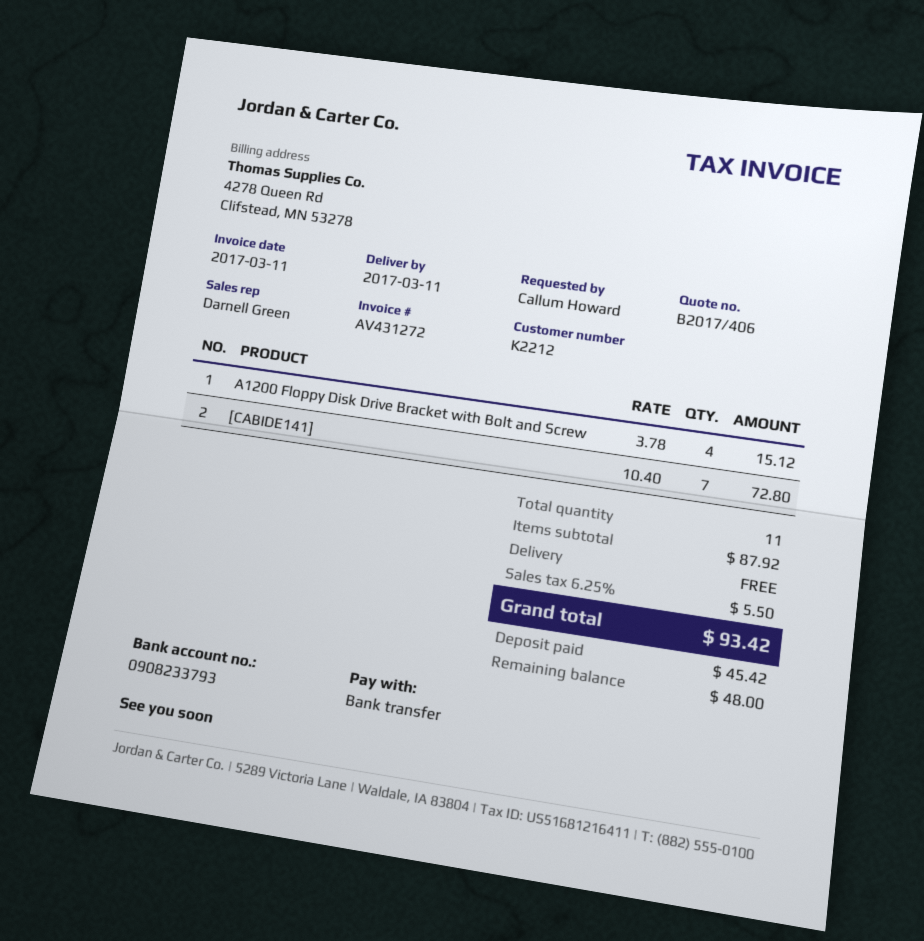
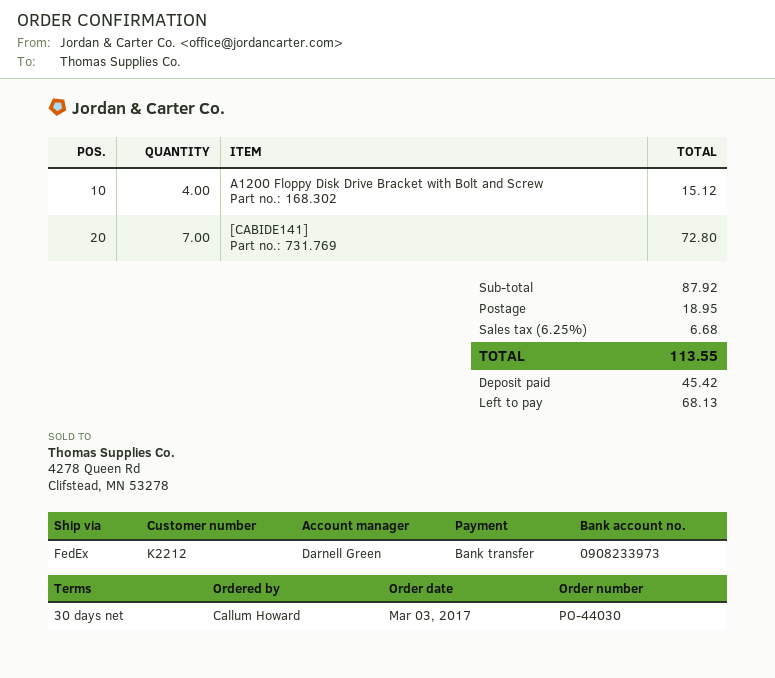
bank account: 0908233793 -> 0908233973
shipping: 0.00 -> 18.95
tax: 6.25% = 5.50 -> 6.25% = 6.68
total: 93.42 -> 113.55
balance: 48.00 -> 68.13

